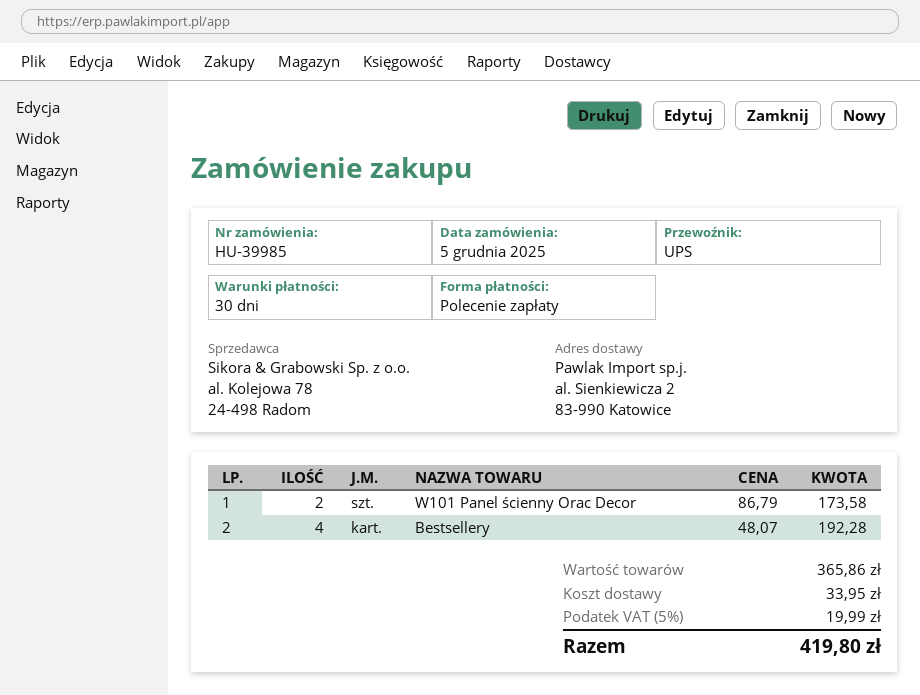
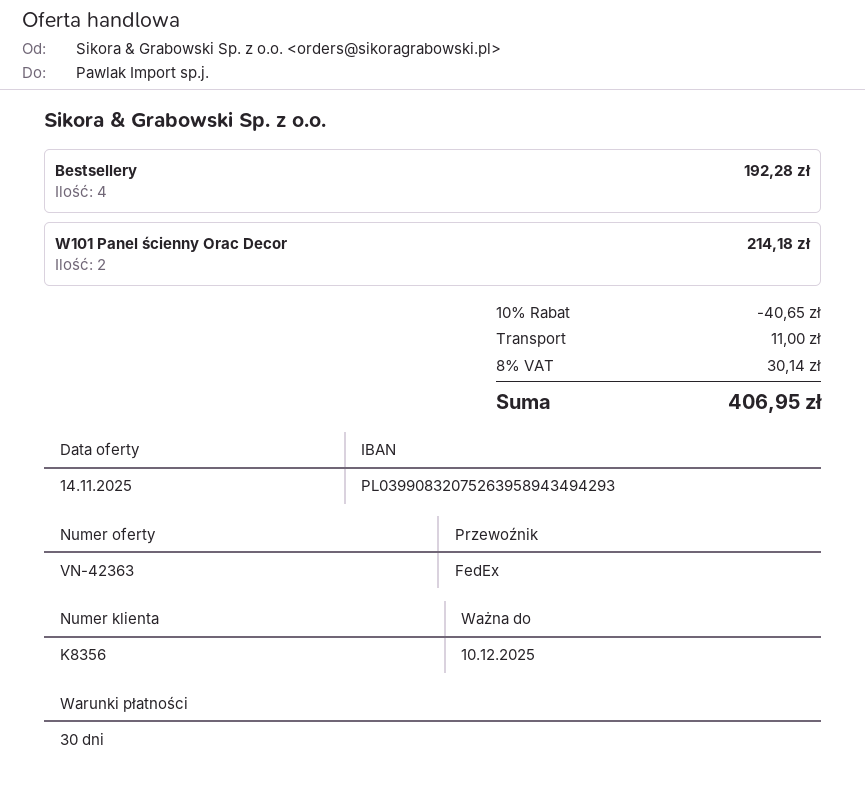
shipping method: UPS -> FedEx
W101 Panel ścienny Orac Decor: 2 for 173.58 -> 2 for 214.18
discount: none -> 10% = 40.65
shipping: 33.95 -> 11.00
tax: 5% = 19.99 -> 8% = 30.14
total: 419.80 -> 406.95

